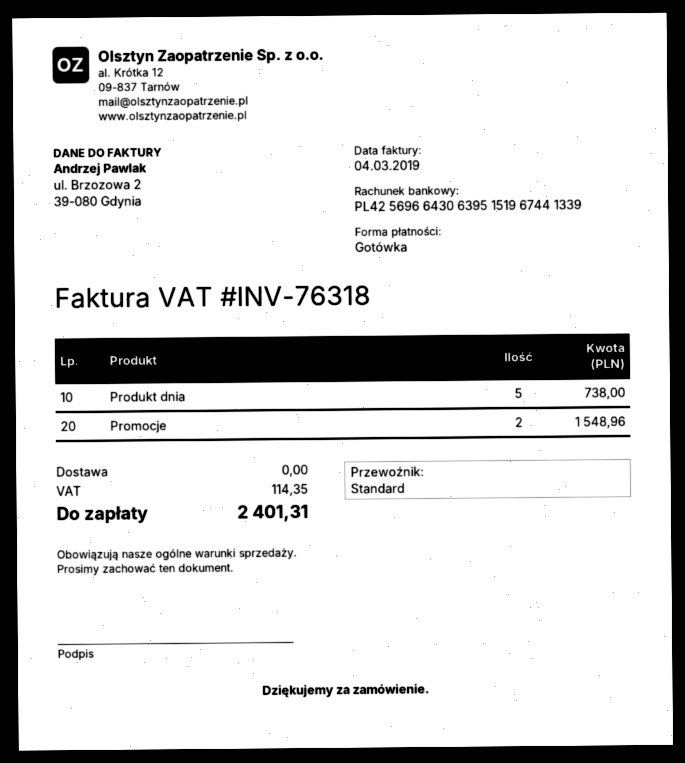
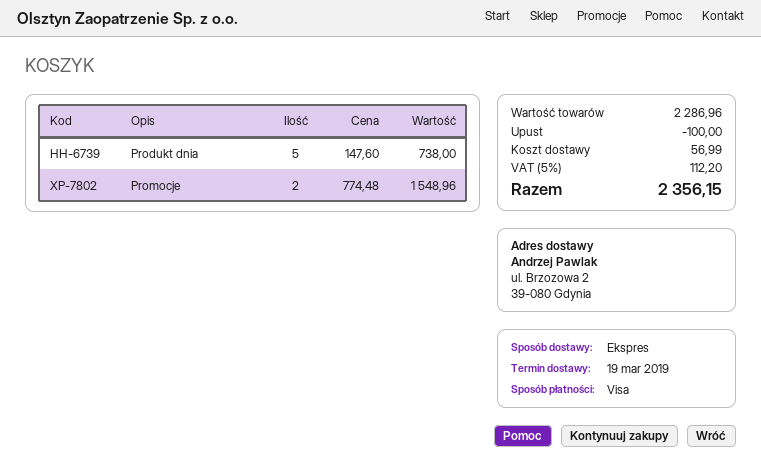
payment method: cash -> Visa
shipping method: standard -> express
discount: none -> 100.00
shipping: 0.00 -> 56.99
tax: 114.35 -> 112.20
total: 2401.31 -> 2356.15

